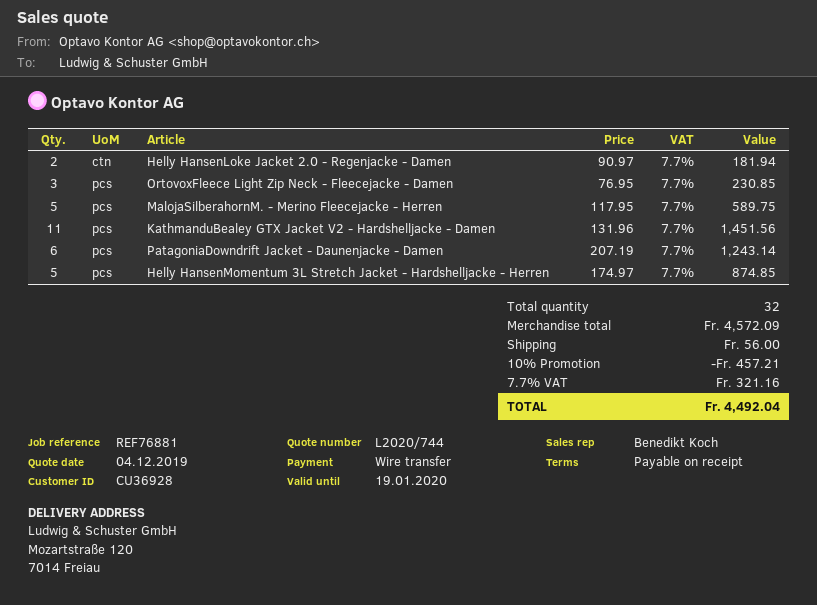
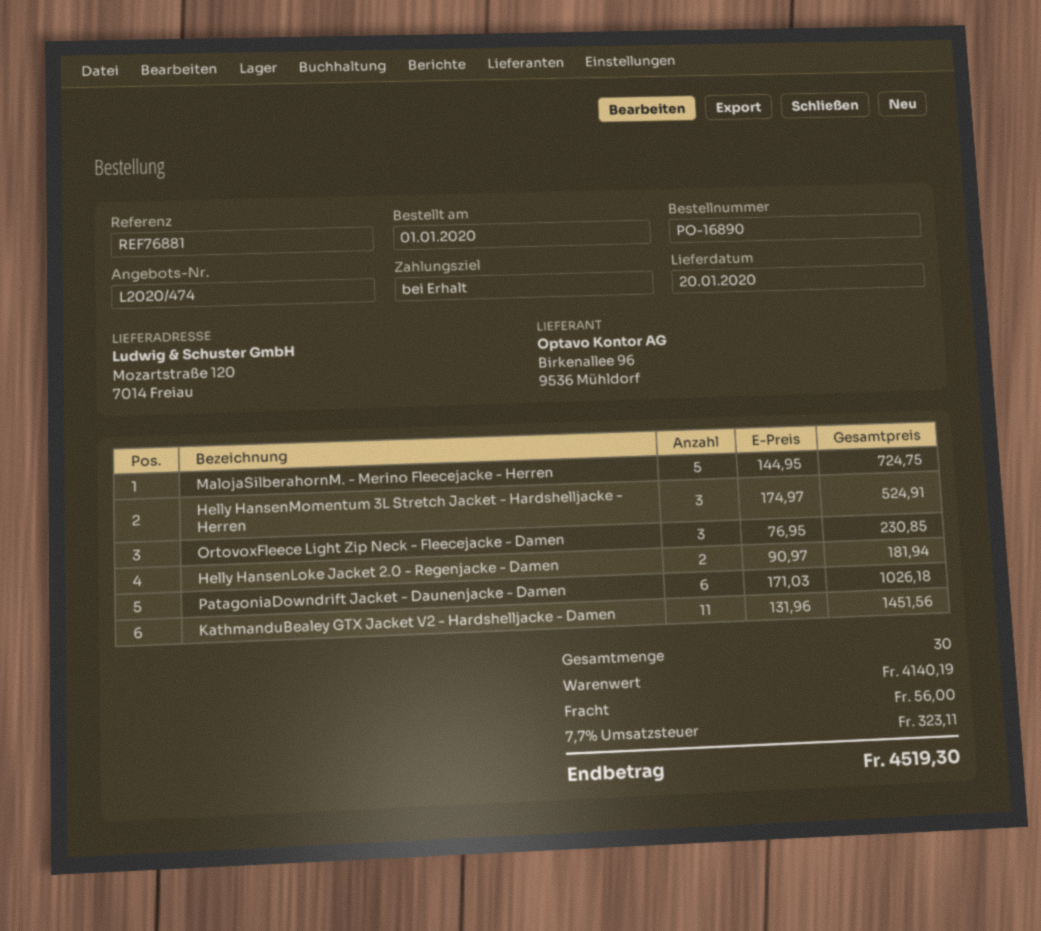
quote number: L2020/744 -> L2020/474
MalojaSilberahornM. - Merino Fleecejacke - Herren: 5 x 117.95 = 589.75 -> 5 x 144.95 = 724.75
PatagoniaDowndrift Jacket - Daunenjacke - Damen: 6 x 207.19 = 1243.14 -> 6 x 171.03 = 1026.18
Helly HansenMomentum 3L Stretch Jacket - Hardshelljacke - Herren: 5 x 174.97 = 874.85 -> 3 x 174.97 = 524.91
total quantity: 32 -> 30
subtotal: 4572.09 -> 4140.19
discount: 10% = 457.21 -> none
tax: 7.7% = 321.16 -> 7.7% = 323.11
total: 4492.04 -> 4519.30

